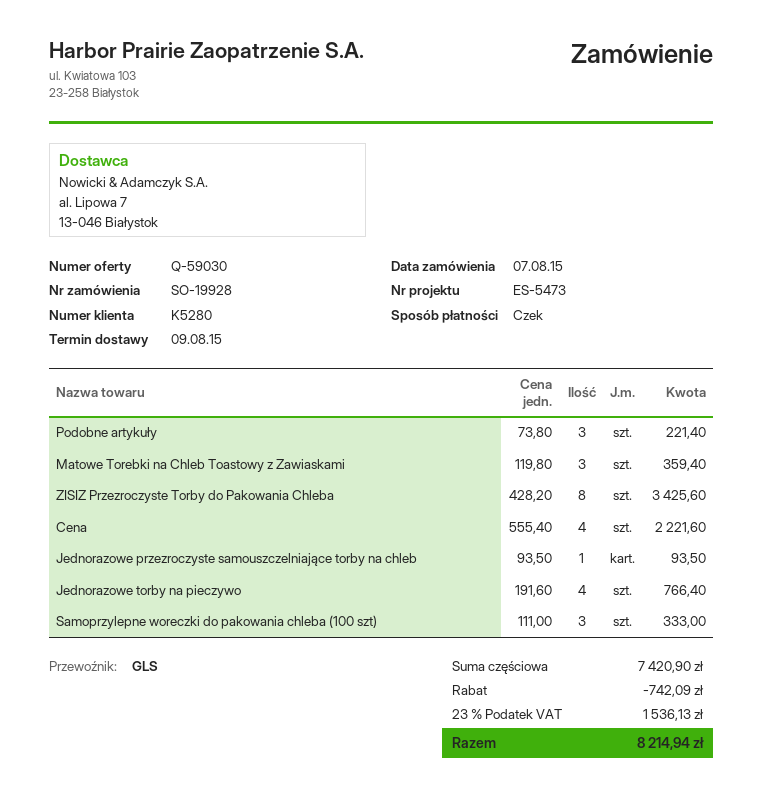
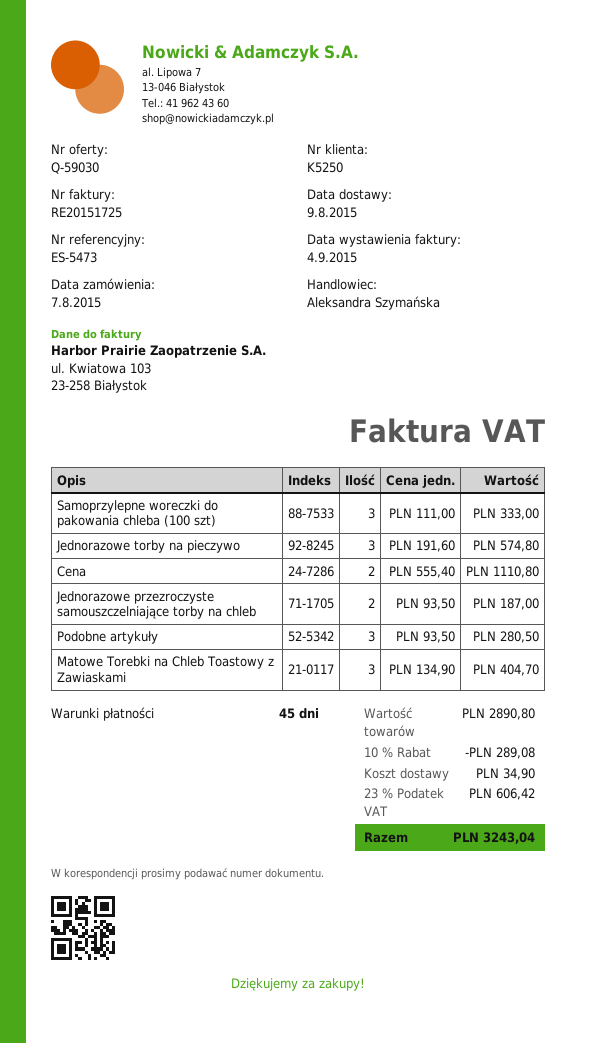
customer number: K5280 -> K5250
Podobne artykuły: 3 x 73.80 = 221.40 -> 3 x 93.50 = 280.50
Matowe Torebki na Chleb Toastowy z Zawiaskami: 3 x 119.80 = 359.40 -> 3 x 134.90 = 404.70
ZISIZ Przezroczyste Torby do Pakowania Chleba: 8 x 428.20 = 3425.60 -> none
Cena: 4 x 555.40 = 2221.60 -> 2 x 555.40 = 1110.80
Jednorazowe przezroczyste samouszczelniające torby na chleb: 1 x 93.50 = 93.50 -> 2 x 93.50 = 187.00
Jednorazowe torby na pieczywo: 4 x 191.60 = 766.40 -> 3 x 191.60 = 574.80
subtotal: 7420.90 -> 2890.80
discount: 742.09 -> 289.08
shipping: none -> 34.90
tax: 23% = 1536.13 -> 23% = 606.42
total: 8214.94 -> 3243.04

